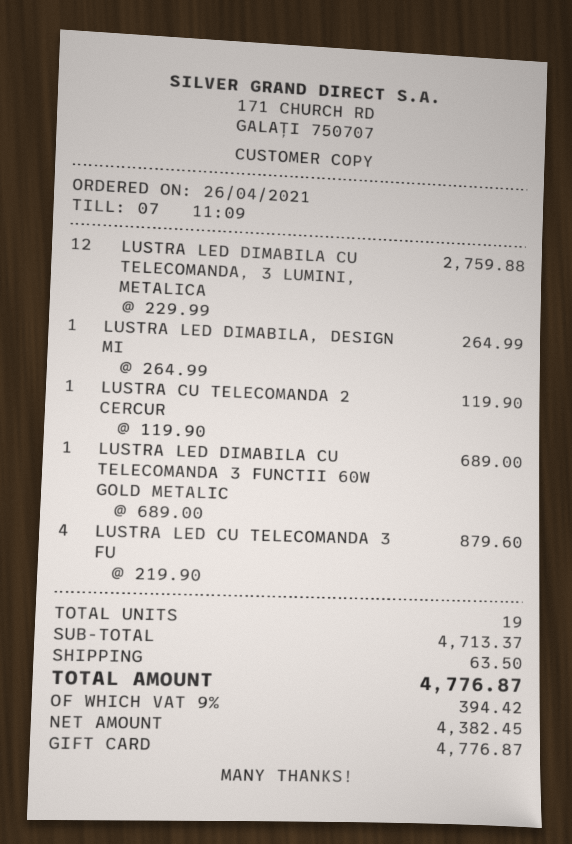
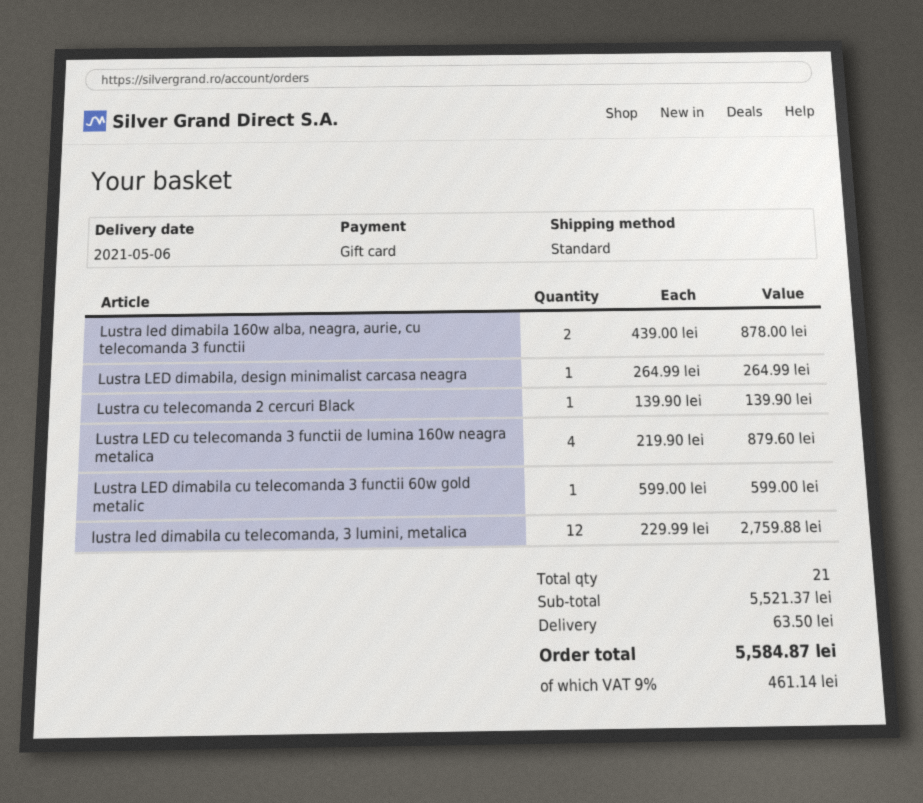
LUSTRA CU TELECOMANDA 2 CERCUR: 1 x 119.90 = 119.90 -> 1 x 139.90 = 139.90
LUSTRA LED DIMABILA CU TELECOMANDA 3 FUNCTII 60W GOLD METALIC: 1 x 689.00 = 689.00 -> 1 x 599.00 = 599.00
Lustra led dimabila 160w alba, neagra, aurie, cu telecomanda 3 functii: none -> 2 x 439.00 = 878.00
total quantity: 19 -> 21
subtotal: 4713.37 -> 5521.37
tax: 9% = 394.42 -> 9% = 461.14
total: 4776.87 -> 5584.87

